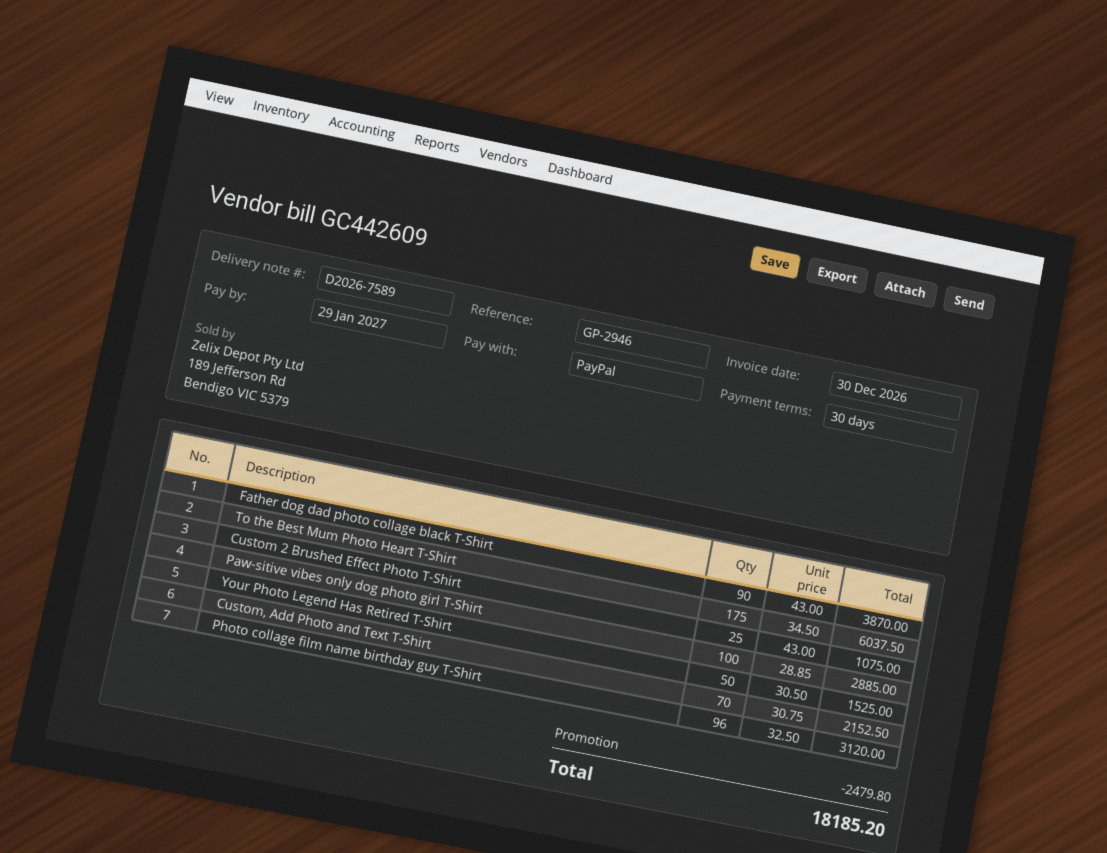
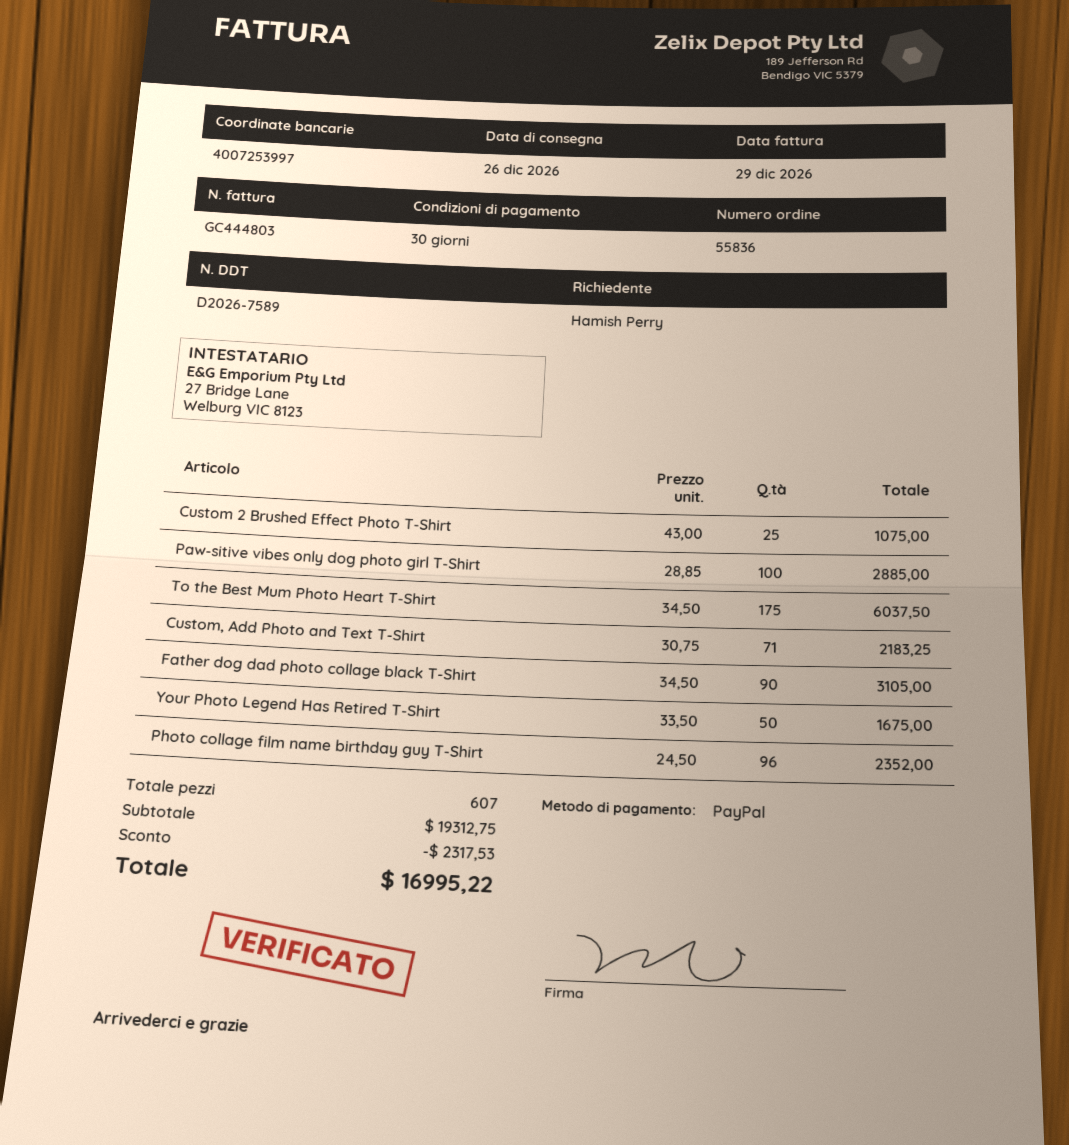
invoice number: GC442609 -> GC444803
invoice date: 2026-12-30 -> 2026-12-29
Father dog dad photo collage black T-Shirt: 90 x 43.00 = 3870.00 -> 90 x 34.50 = 3105.00
Your Photo Legend Has Retired T-Shirt: 50 x 30.50 = 1525.00 -> 50 x 33.50 = 1675.00
Custom, Add Photo and Text T-Shirt: 70 x 30.75 = 2152.50 -> 71 x 30.75 = 2183.25
Photo collage film name birthday guy T-Shirt: 96 x 32.50 = 3120.00 -> 96 x 24.50 = 2352.00
discount: 2479.80 -> 2317.53
total: 18185.20 -> 16995.22

